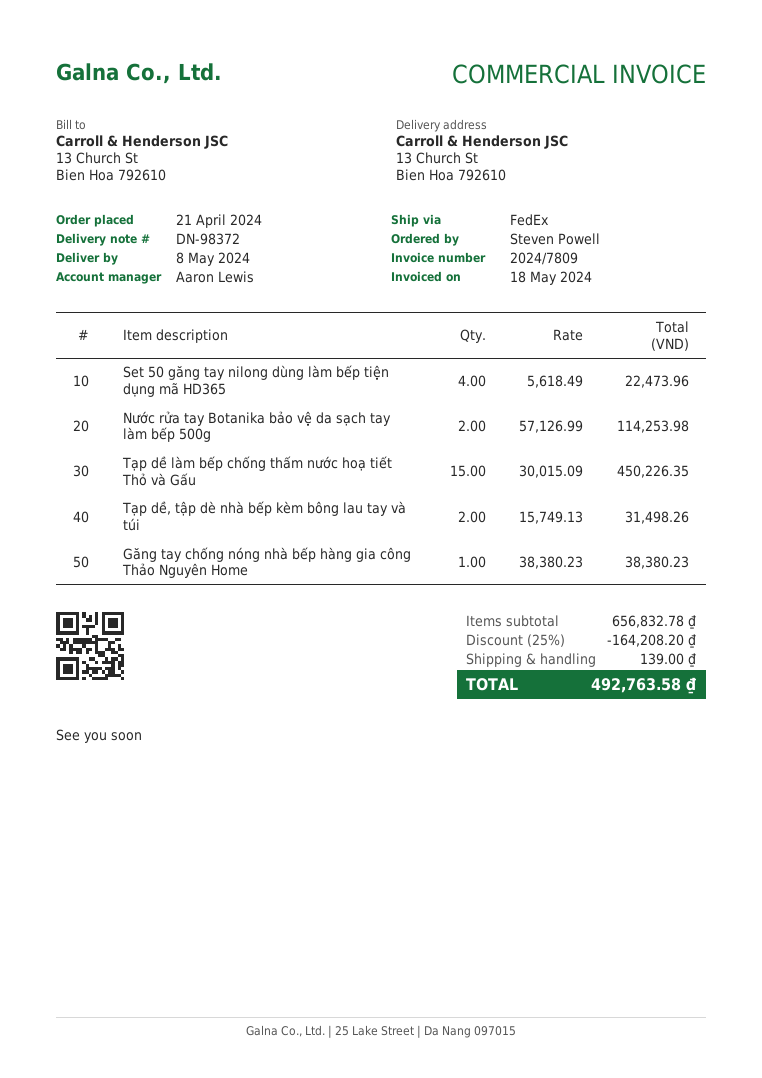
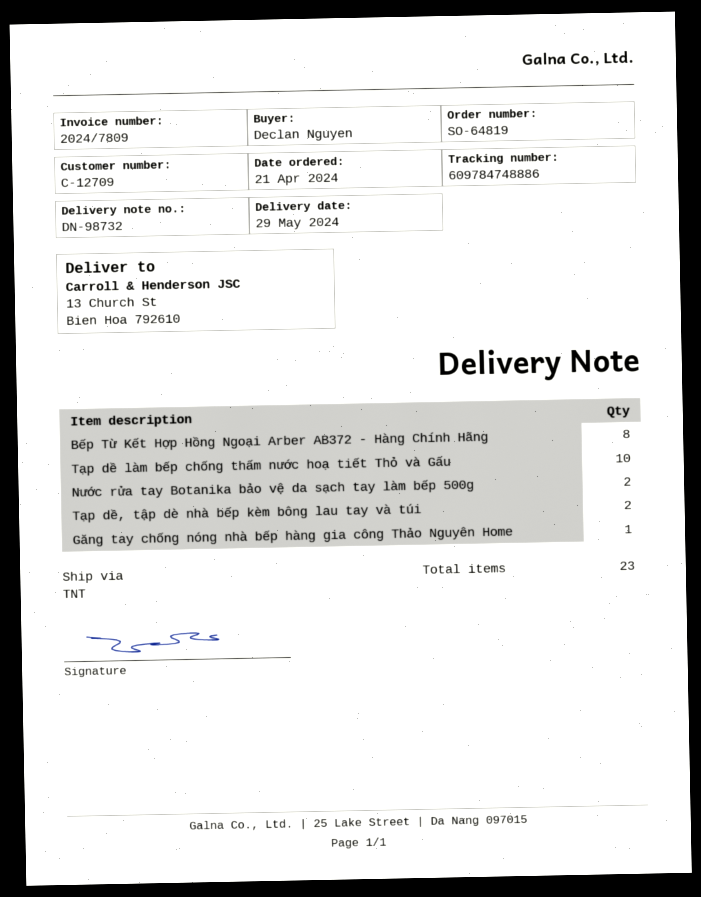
delivery note number: DN-98372 -> DN-98732
delivery date: 2024-05-08 -> 2024-05-29
ordered by: Steven Powell -> Declan Nguyen
shipping method: FedEx -> TNT
Set 50 găng tay nilong dùng làm bếp tiện dụng mã HD365: 4 -> none
Tạp dề làm bếp chống thấm nước hoạ tiết Thỏ và Gấu: 15 -> 10
Bếp Từ Kết Hợp Hồng Ngoại Arber AB372 - Hàng Chính Hãng: none -> 8

